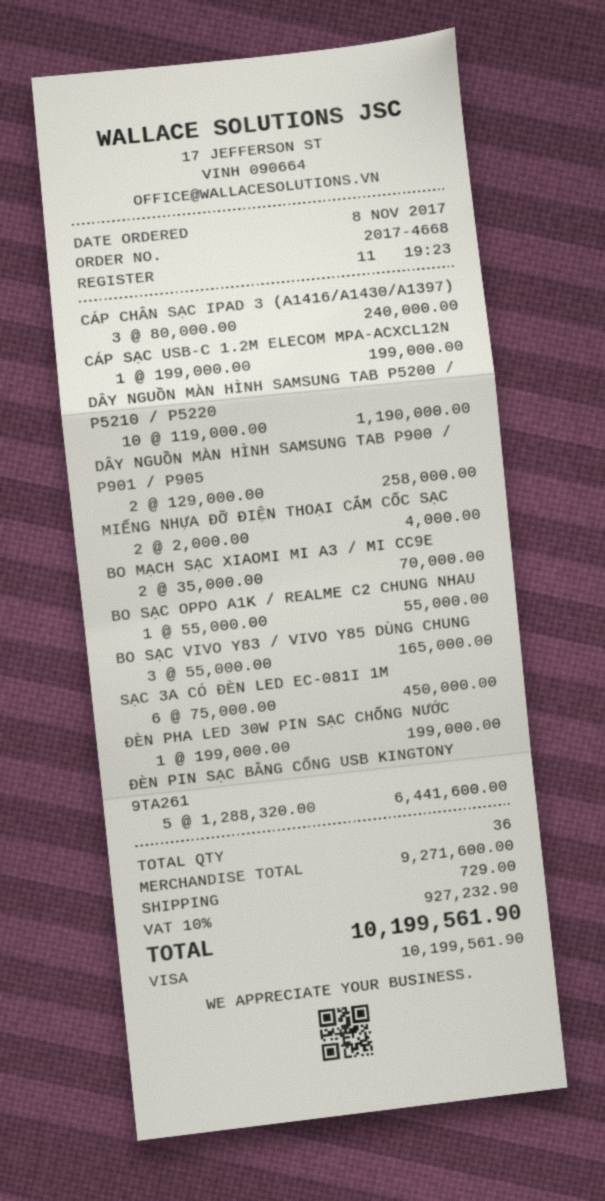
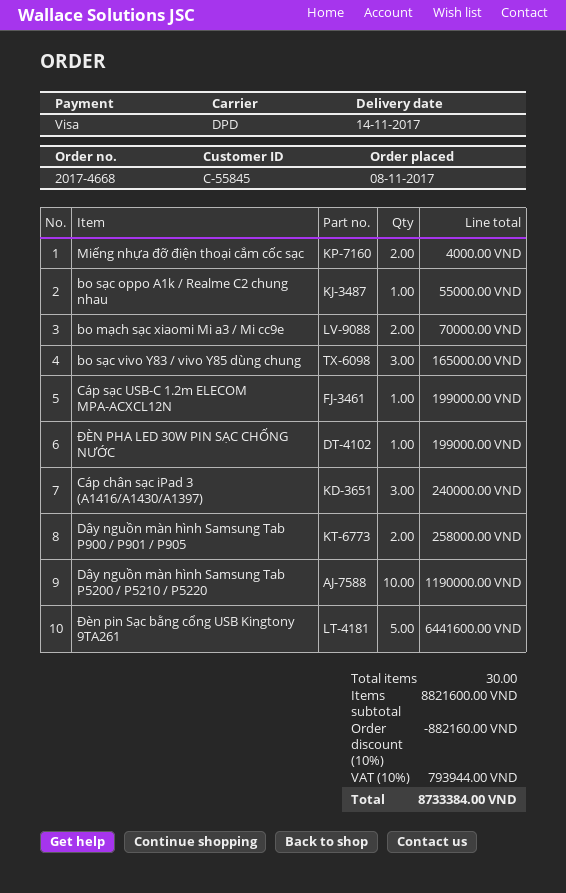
SẠC 3A CÓ ĐÈN LED EC-081I 1M: 6 for 450000.00 -> none
total quantity: 36 -> 30
subtotal: 9271600.00 -> 8821600.00
discount: none -> 10% = 882160.00
shipping: 729.00 -> none
tax: 10% = 927232.90 -> 10% = 793944.00
total: 10199561.90 -> 8733384.00

